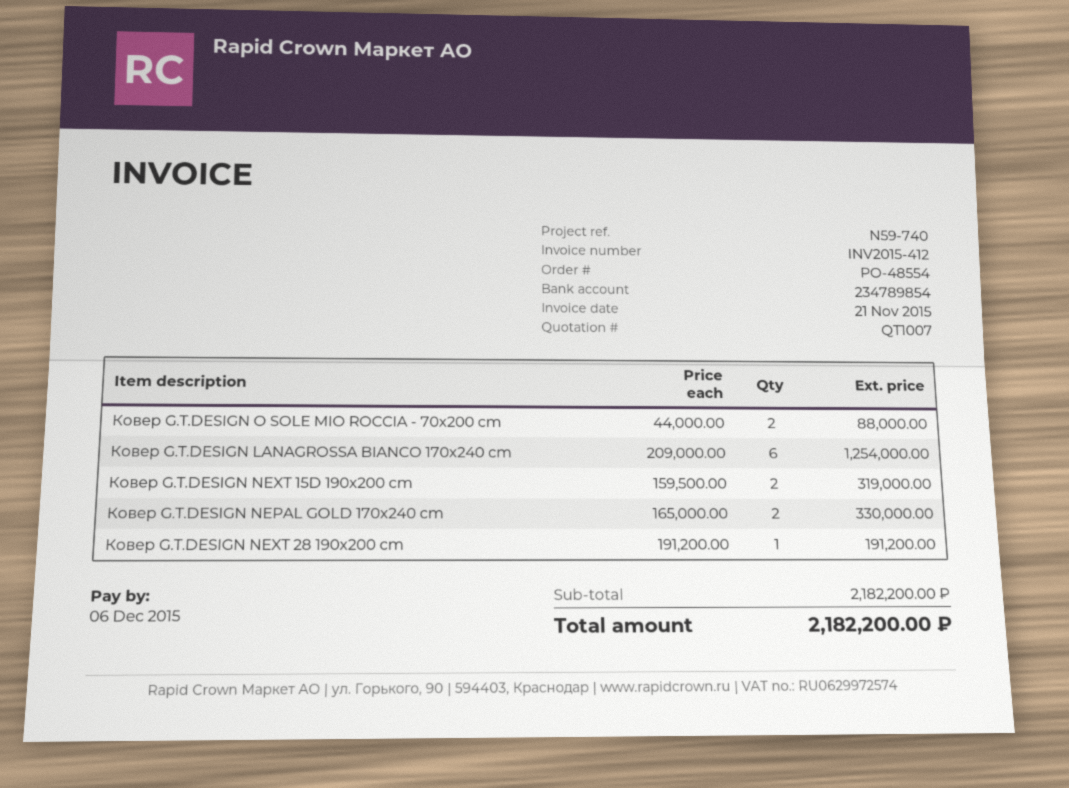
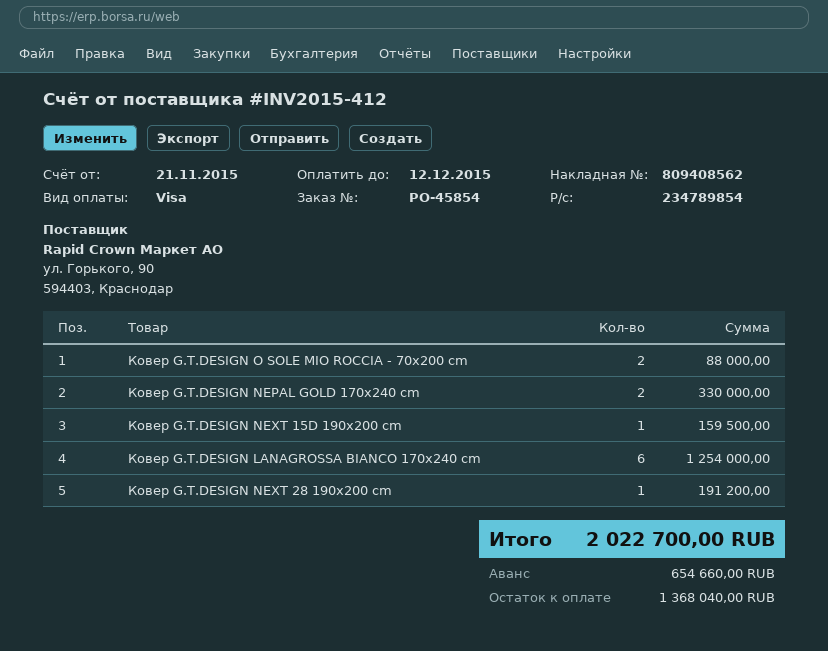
order number: PO-48554 -> PO-45854
due date: 2015-12-06 -> 2015-12-12
Ковер G.T.DESIGN NEXT 15D 190x200 cm: 2 for 319000.00 -> 1 for 159500.00
total: 2182200.00 -> 2022700.00

